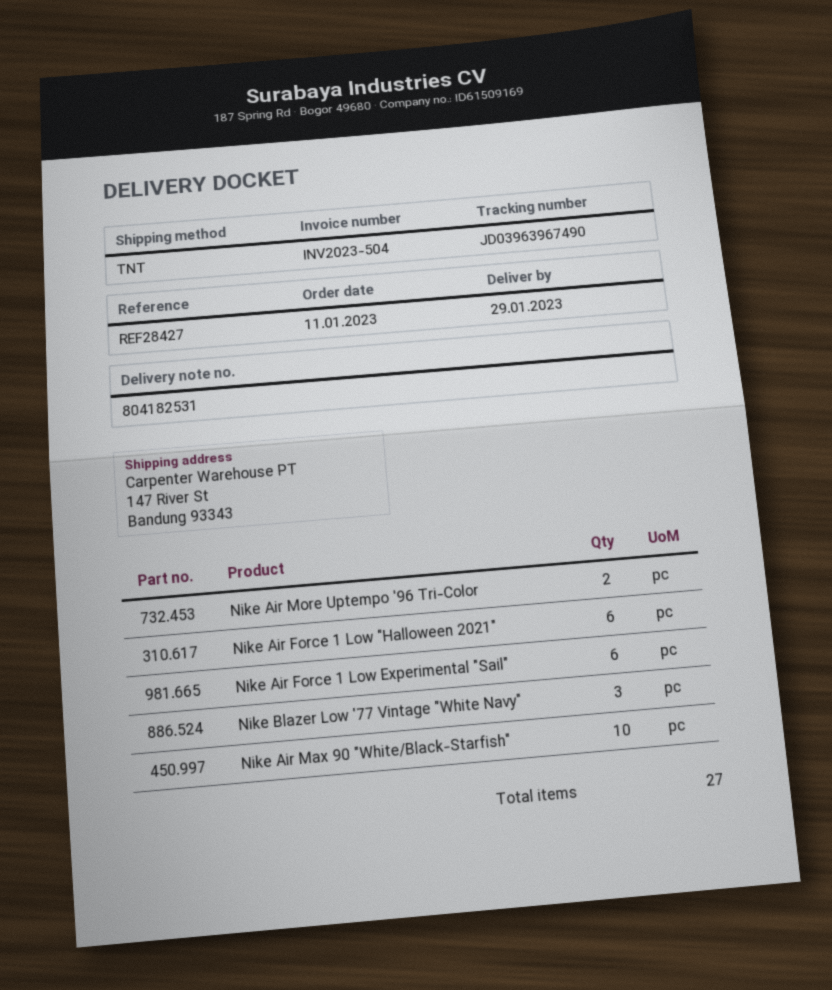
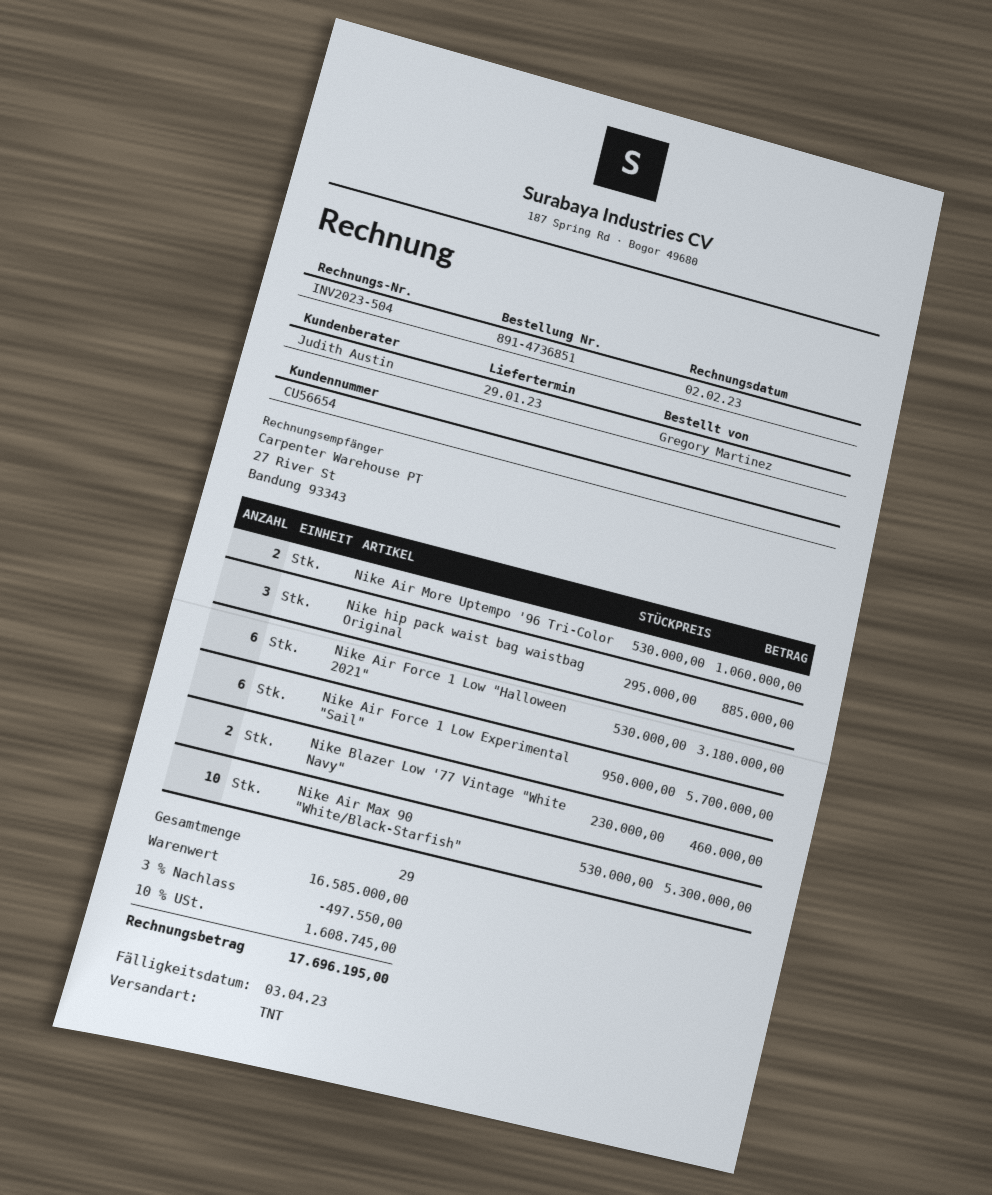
Nike Blazer Low '77 Vintage "White Navy": 3 -> 2
Nike hip pack waist bag waistbag Original: none -> 3
total quantity: 27 -> 29

